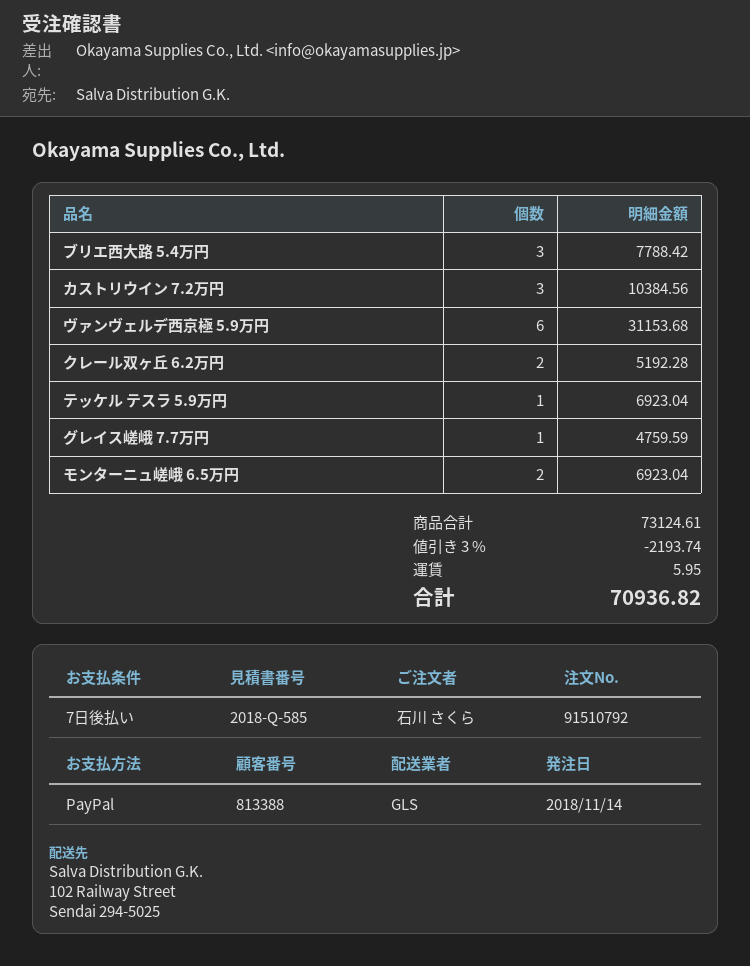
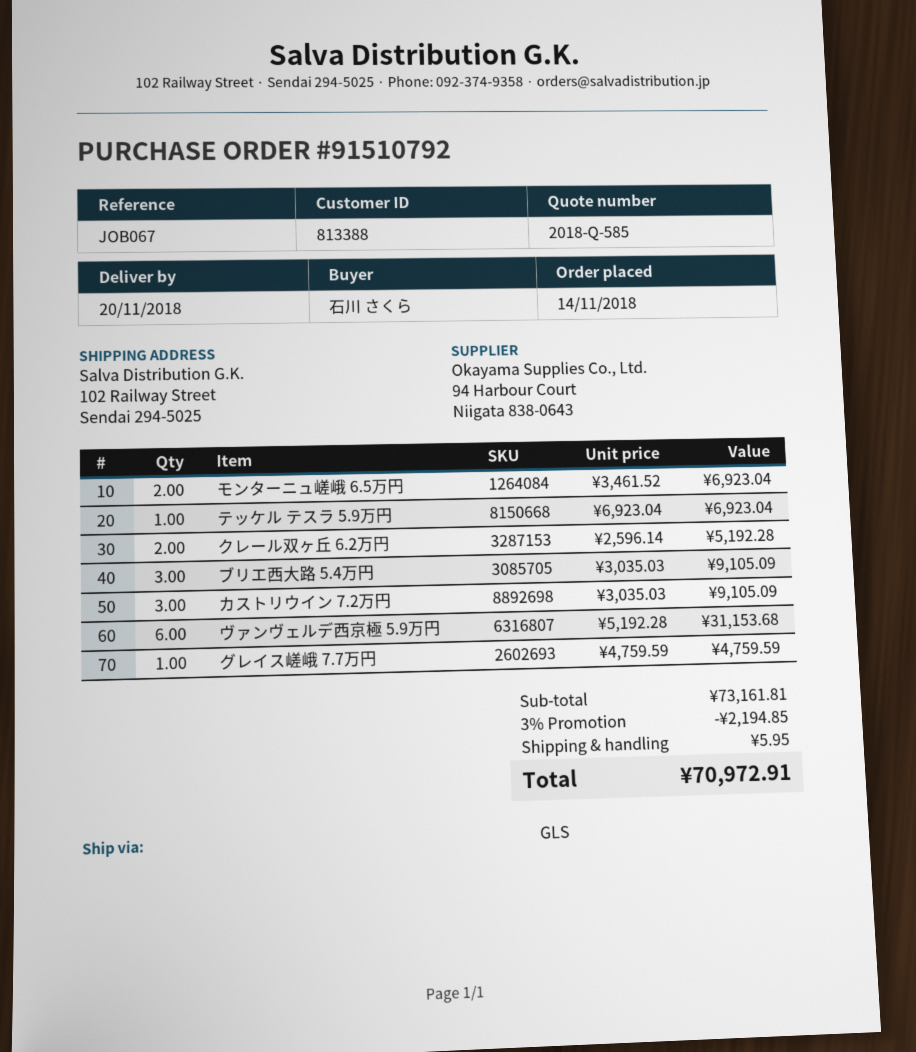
ブリエ西大路 5.4万円: 3 for 7788.42 -> 3 for 9105.09
カストリウイン 7.2万円: 3 for 10384.56 -> 3 for 9105.09
subtotal: 73124.61 -> 73161.81
discount: 3% = 2193.74 -> 3% = 2194.85
total: 70936.82 -> 70972.91

